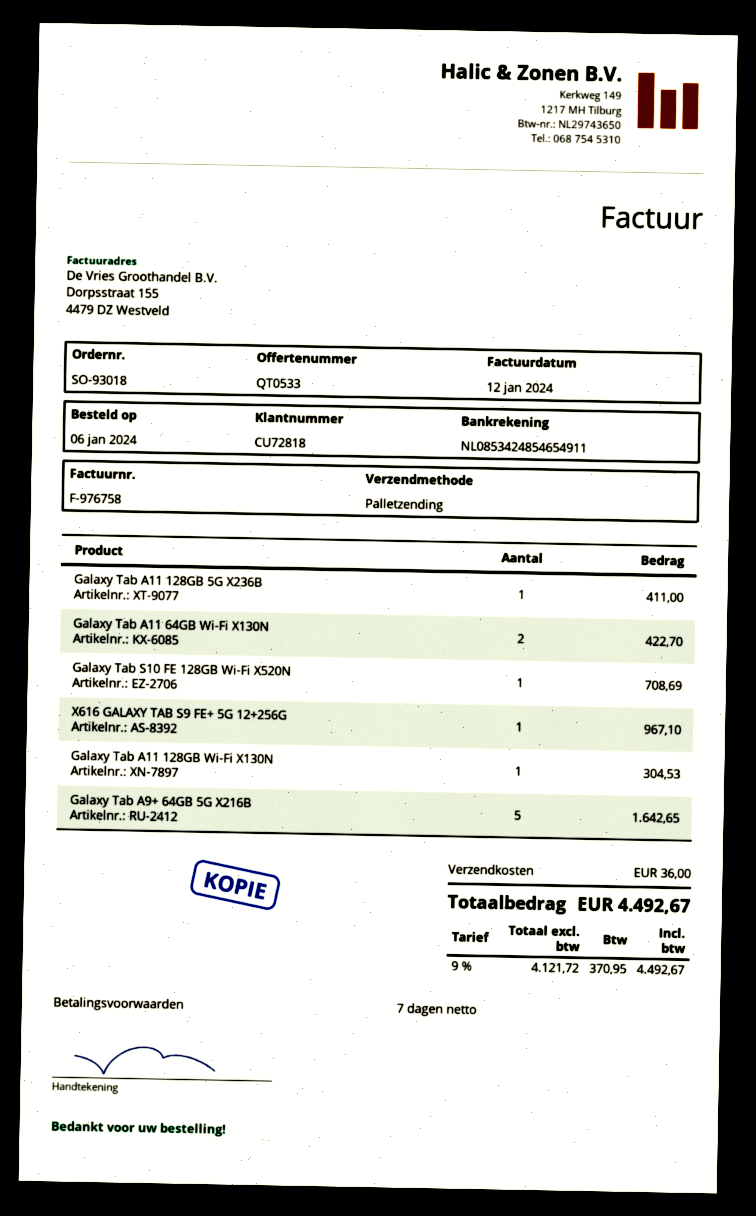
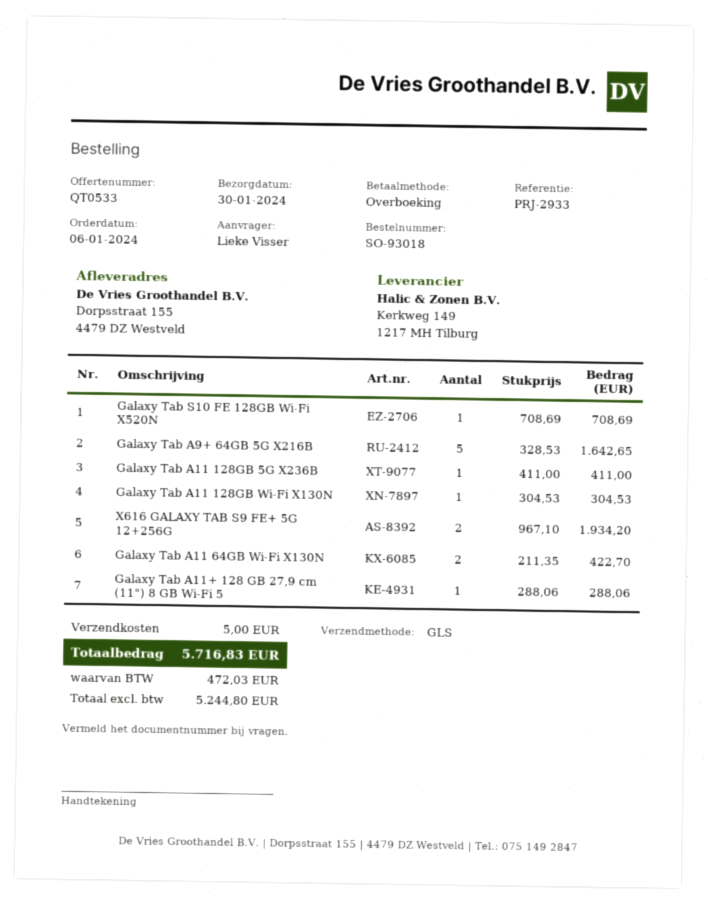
shipping method: pallet freight -> GLS
X616 GALAXY TAB S9 FE+ 5G 12+256G: 1 for 967.10 -> 2 for 1934.20
Galaxy Tab A11+ 128 GB 27,9 cm (11") 8 GB Wi-Fi 5: none -> 1 for 288.06
shipping: 36.00 -> 5.00
net: 4121.72 -> 5244.80
tax: 370.95 -> 472.03
total: 4492.67 -> 5716.83

